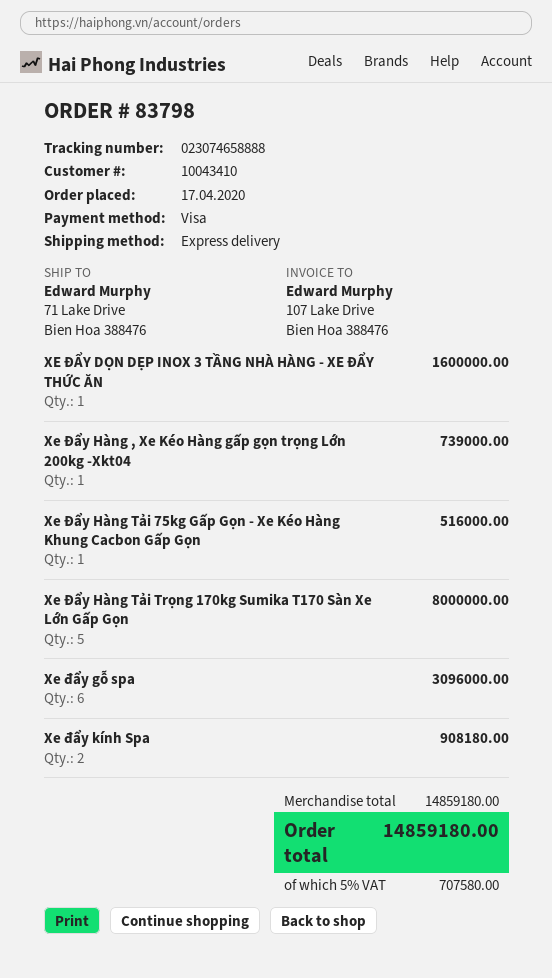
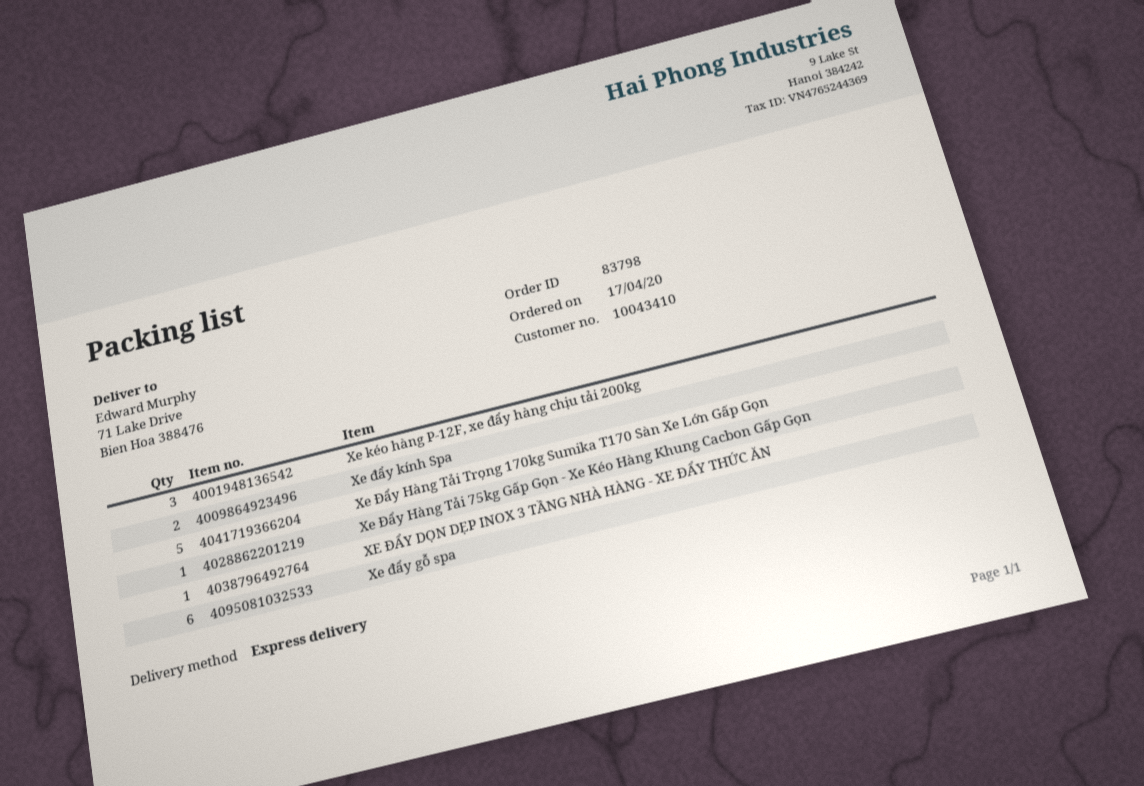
Xe Đẩy Hàng , Xe Kéo Hàng gấp gọn trọng Lớn 200kg -Xkt04: 1 -> none
Xe kéo hàng P-12F, xe đẩy hàng chịu tải 200kg: none -> 3

